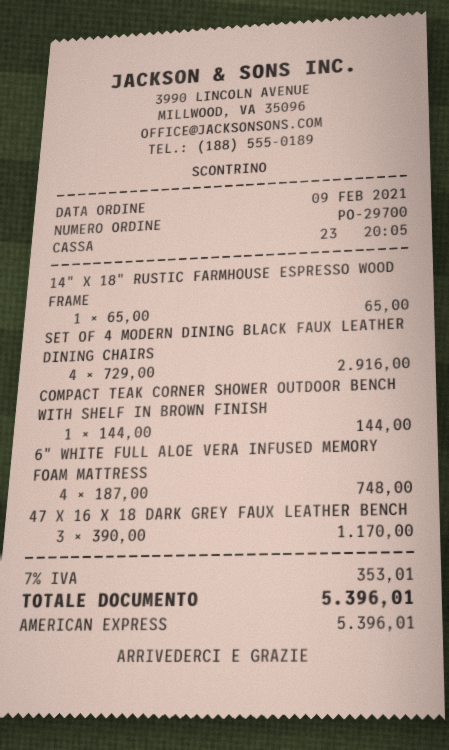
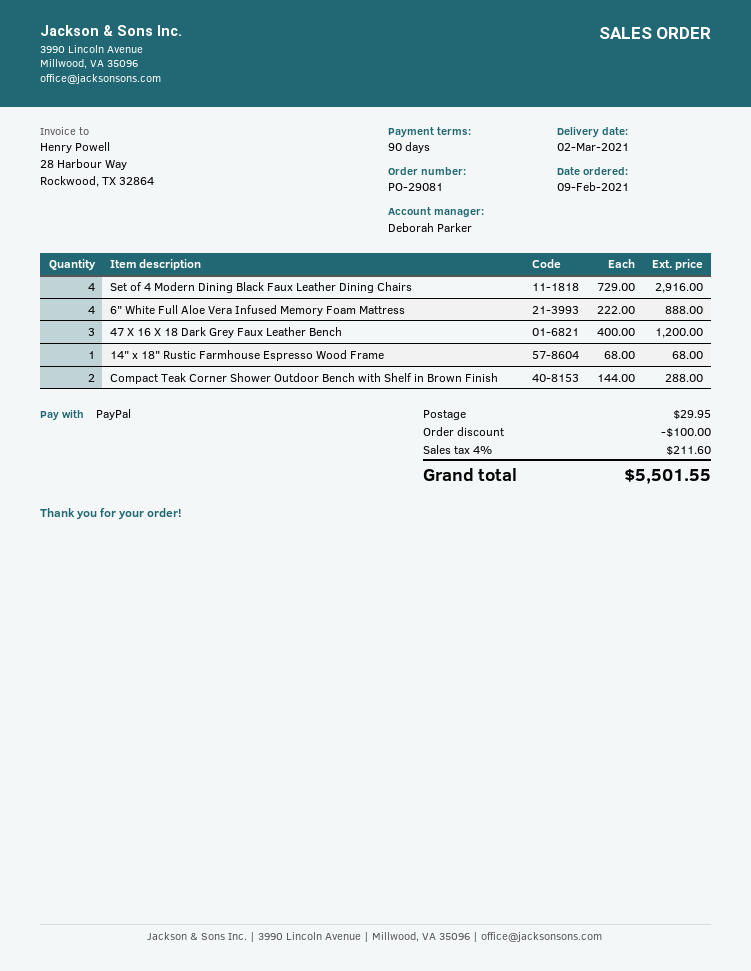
order number: PO-29700 -> PO-29081
payment method: American Express -> PayPal
14" X 18" RUSTIC FARMHOUSE ESPRESSO WOOD FRAME: 1 x 65.00 = 65.00 -> 1 x 68.00 = 68.00
COMPACT TEAK CORNER SHOWER OUTDOOR BENCH WITH SHELF IN BROWN FINISH: 1 x 144.00 = 144.00 -> 2 x 144.00 = 288.00
6" WHITE FULL ALOE VERA INFUSED MEMORY FOAM MATTRESS: 4 x 187.00 = 748.00 -> 4 x 222.00 = 888.00
47 X 16 X 18 DARK GREY FAUX LEATHER BENCH: 3 x 390.00 = 1170.00 -> 3 x 400.00 = 1200.00
discount: none -> 100.00
shipping: none -> 29.95
tax: 7% = 353.01 -> 4% = 211.60
total: 5396.01 -> 5501.55

